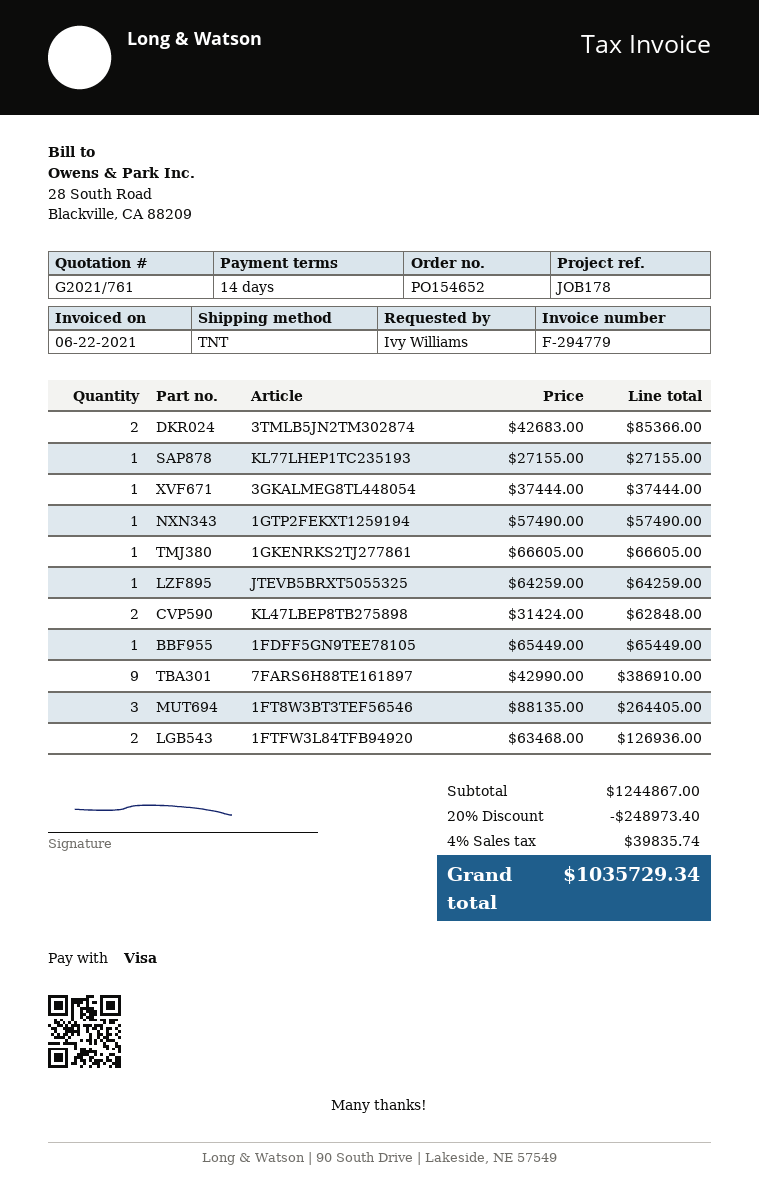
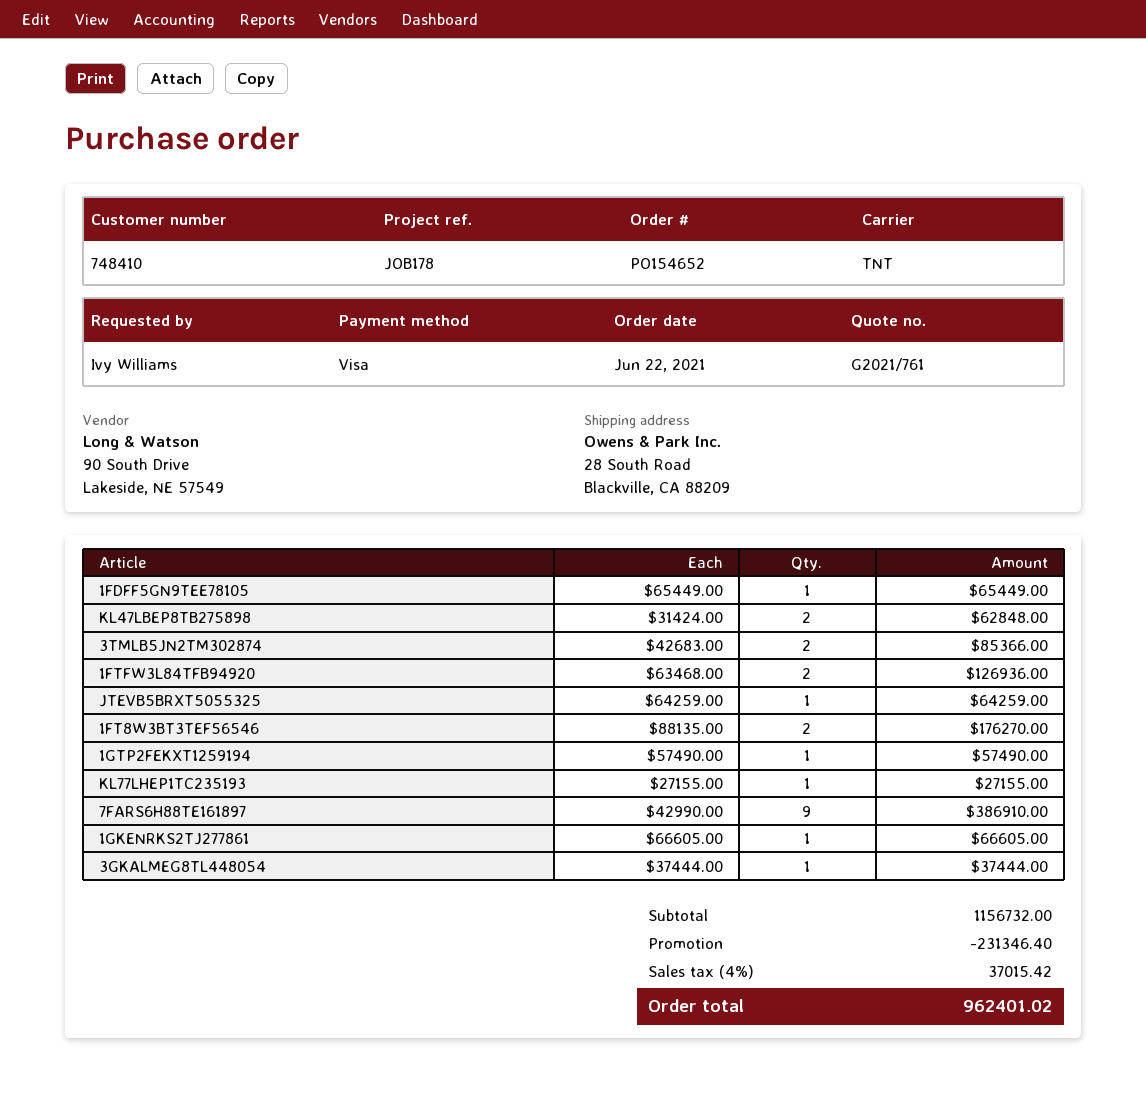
1FT8W3BT3TEF56546: 3 x 88135.00 = 264405.00 -> 2 x 88135.00 = 176270.00
subtotal: 1244867.00 -> 1156732.00
discount: 248973.40 -> 231346.40
tax: 4% = 39835.74 -> 4% = 37015.42
total: 1035729.34 -> 962401.02

